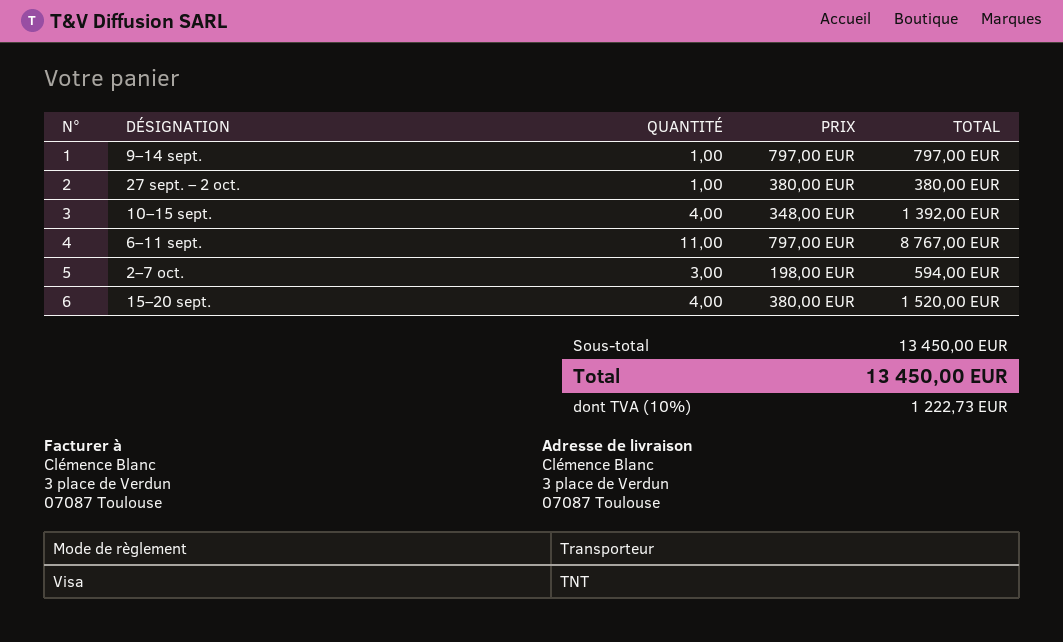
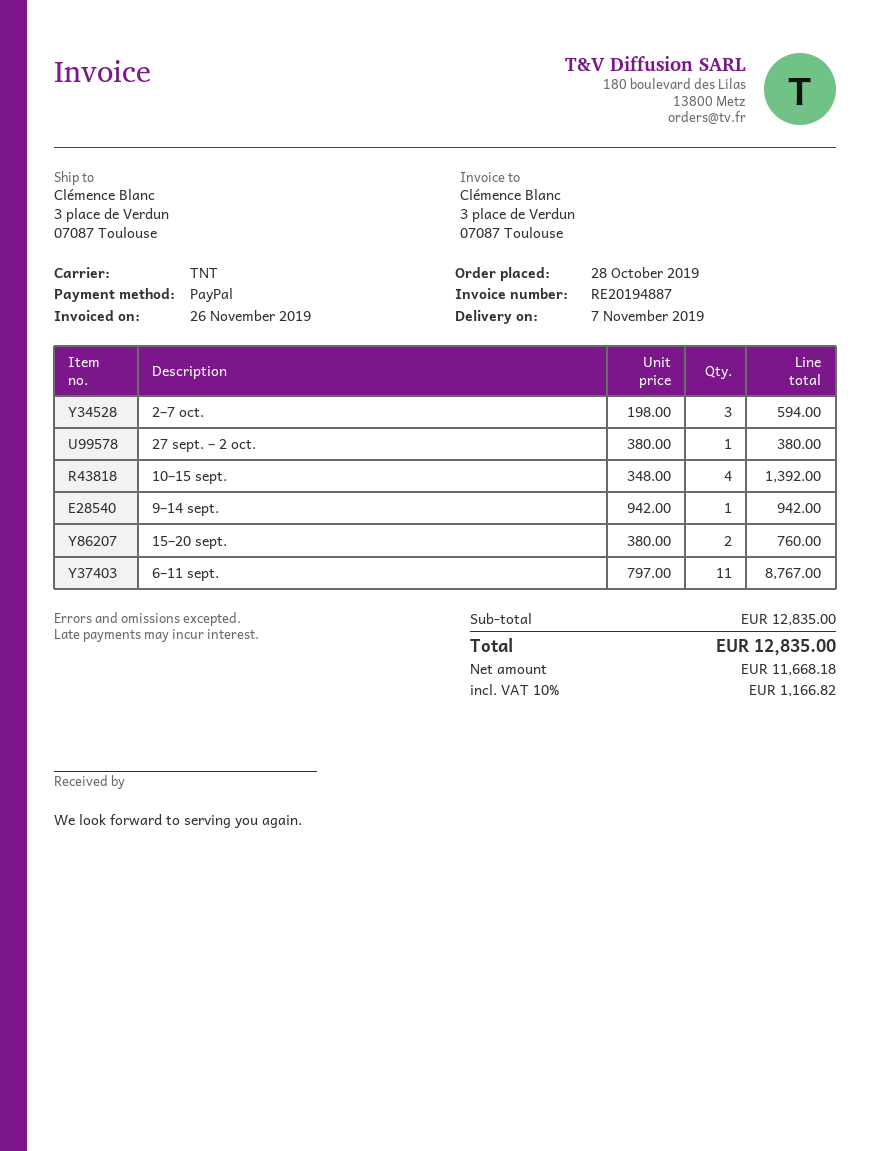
payment method: Visa -> PayPal
9–14 sept.: 1 x 797.00 = 797.00 -> 1 x 942.00 = 942.00
15–20 sept.: 4 x 380.00 = 1520.00 -> 2 x 380.00 = 760.00
subtotal: 13450.00 -> 12835.00
tax: 10% = 1222.73 -> 10% = 1166.82
total: 13450.00 -> 12835.00

